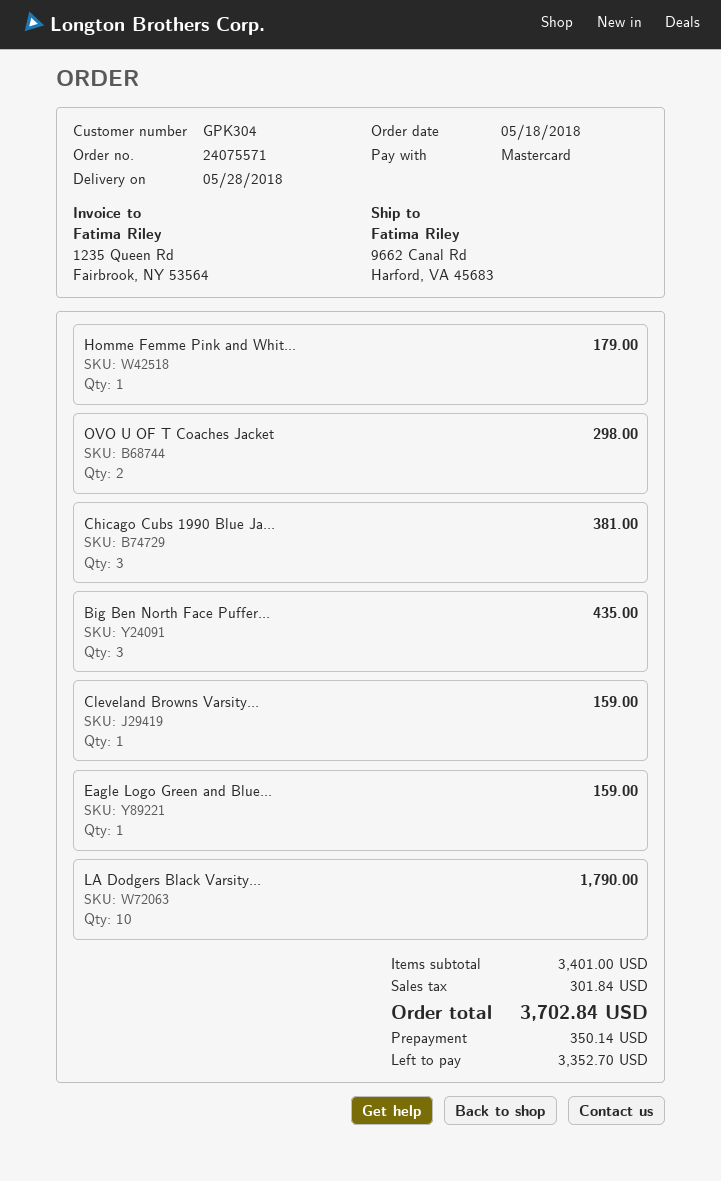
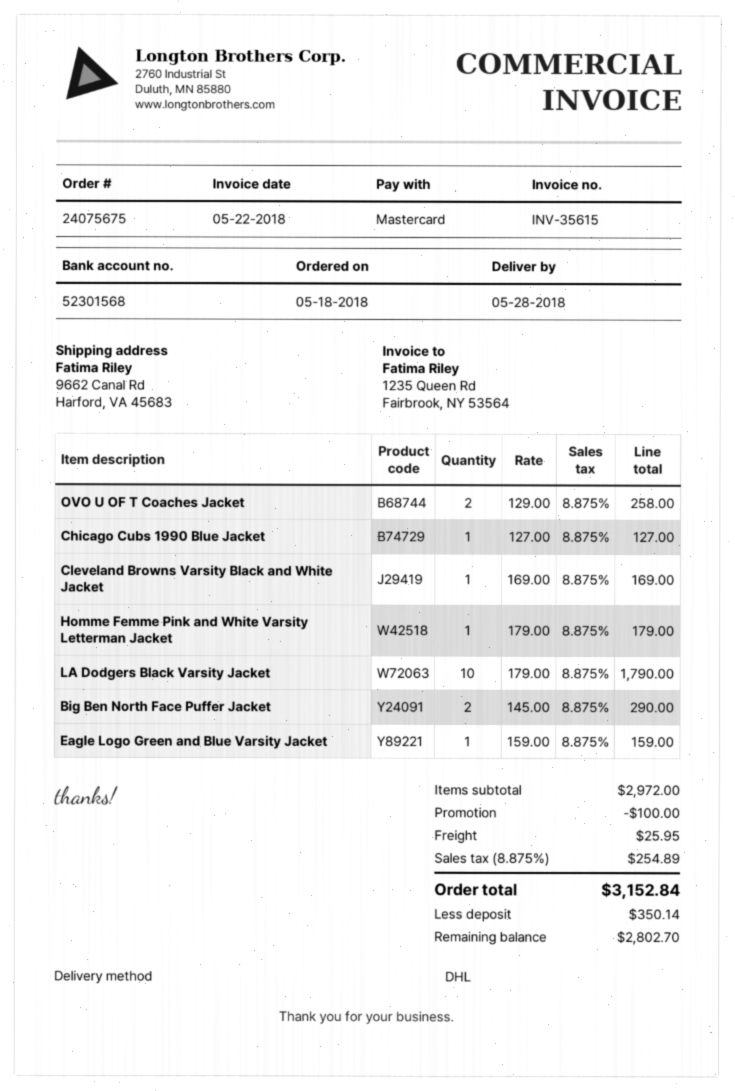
order number: 24075571 -> 24075675
OVO U OF T Coaches Jacket: 2 for 298.00 -> 2 for 258.00
Chicago Cubs 1990 Blue Ja...: 3 for 381.00 -> 1 for 127.00
Big Ben North Face Puffer...: 3 for 435.00 -> 2 for 290.00
Cleveland Browns Varsity...: 1 for 159.00 -> 1 for 169.00
subtotal: 3401.00 -> 2972.00
discount: none -> 100.00
shipping: none -> 25.95
tax: 301.84 -> 254.89
total: 3702.84 -> 3152.84
balance: 3352.70 -> 2802.70

